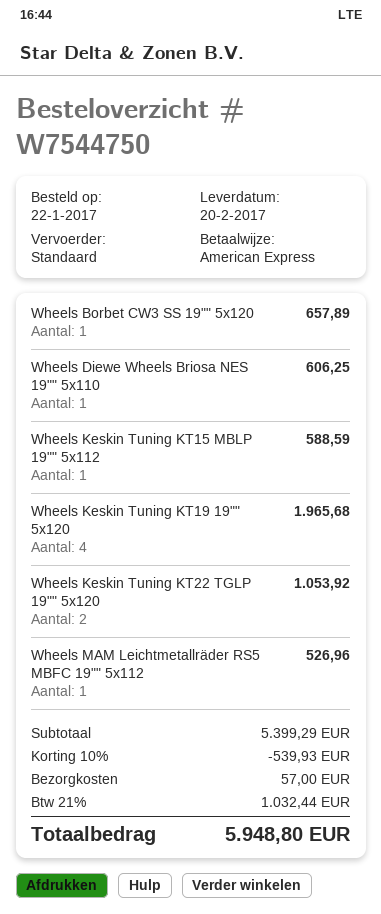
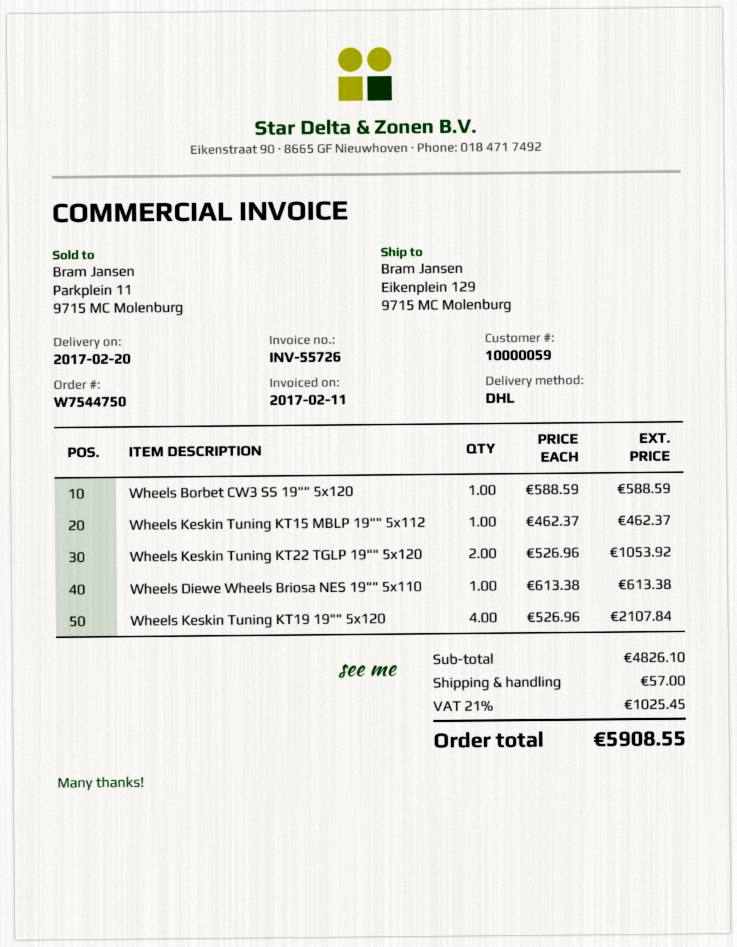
shipping method: standard -> DHL
Wheels Borbet CW3 SS 19"" 5x120: 1 for 657.89 -> 1 for 588.59
Wheels Diewe Wheels Briosa NES 19"" 5x110: 1 for 606.25 -> 1 for 613.38
Wheels Keskin Tuning KT15 MBLP 19"" 5x112: 1 for 588.59 -> 1 for 462.37
Wheels Keskin Tuning KT19 19"" 5x120: 4 for 1965.68 -> 4 for 2107.84
Wheels MAM Leichtmetallräder RS5 MBFC 19"" 5x112: 1 for 526.96 -> none
subtotal: 5399.29 -> 4826.10
discount: 10% = 539.93 -> none
tax: 21% = 1032.44 -> 21% = 1025.45
total: 5948.80 -> 5908.55

